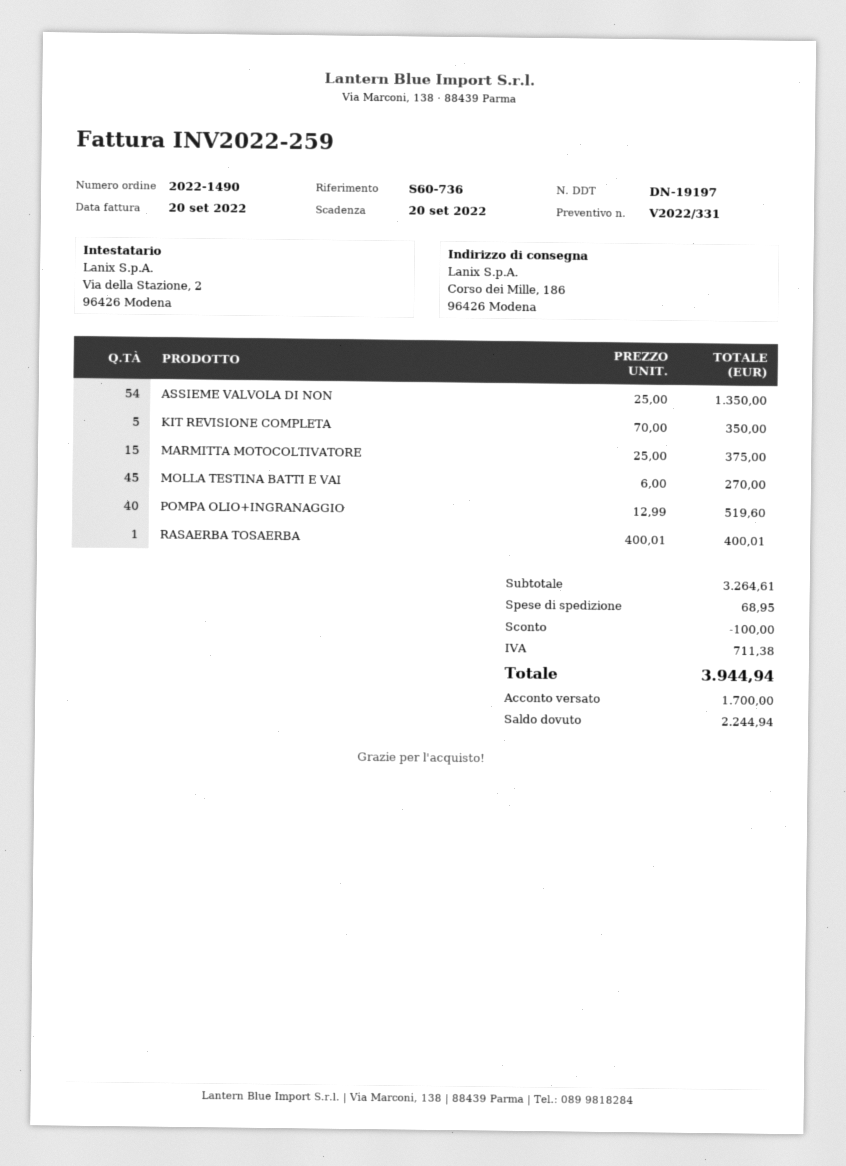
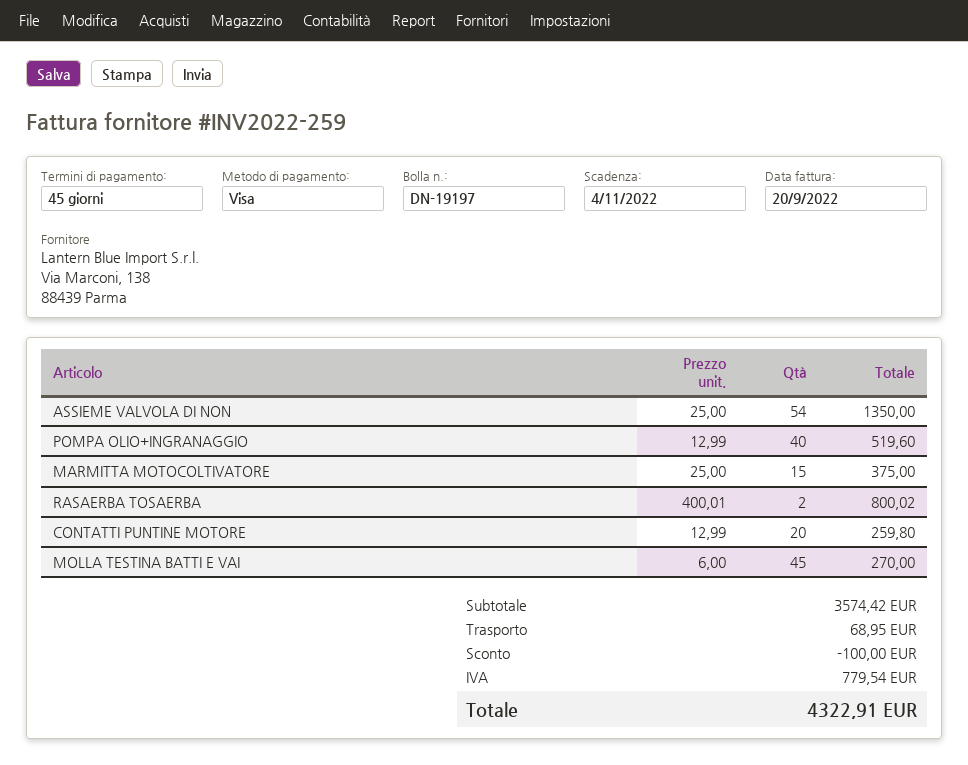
due date: 2022-09-20 -> 2022-11-04
KIT REVISIONE COMPLETA: 5 x 70.00 = 350.00 -> none
RASAERBA TOSAERBA: 1 x 400.01 = 400.01 -> 2 x 400.01 = 800.02
CONTATTI PUNTINE MOTORE: none -> 20 x 12.99 = 259.80
subtotal: 3264.61 -> 3574.42
tax: 711.38 -> 779.54
total: 3944.94 -> 4322.91

